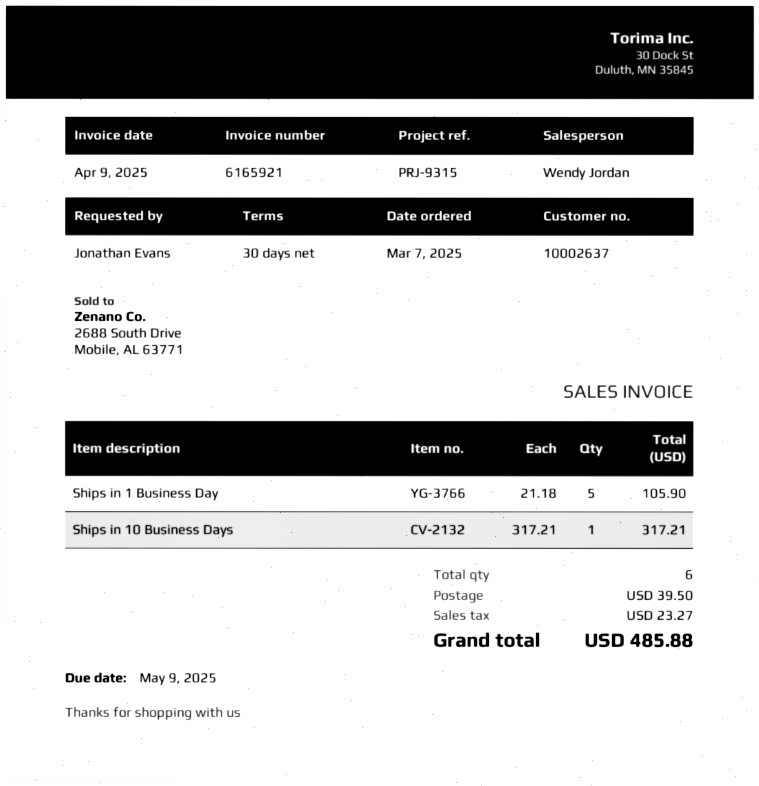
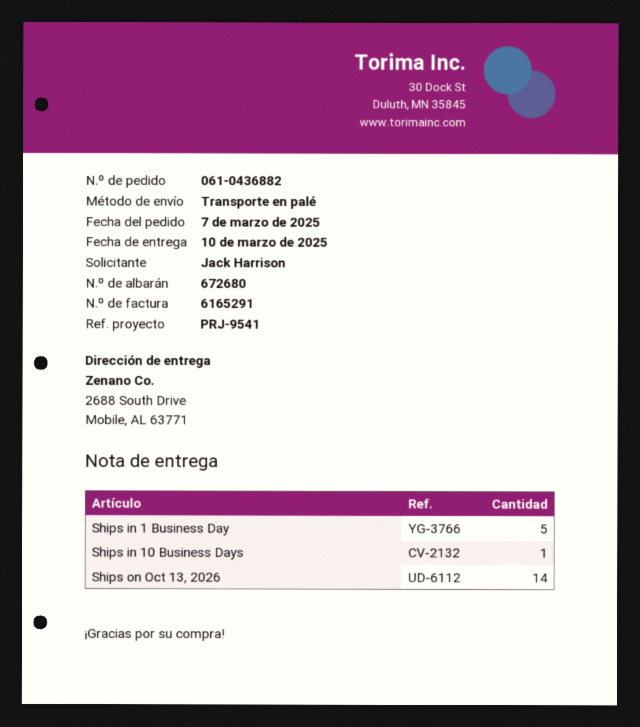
invoice number: 6165921 -> 6165291
reference: PRJ-9315 -> PRJ-9541
ordered by: Jonathan Evans -> Jack Harrison
Ships on Oct 13, 2026: none -> 14

